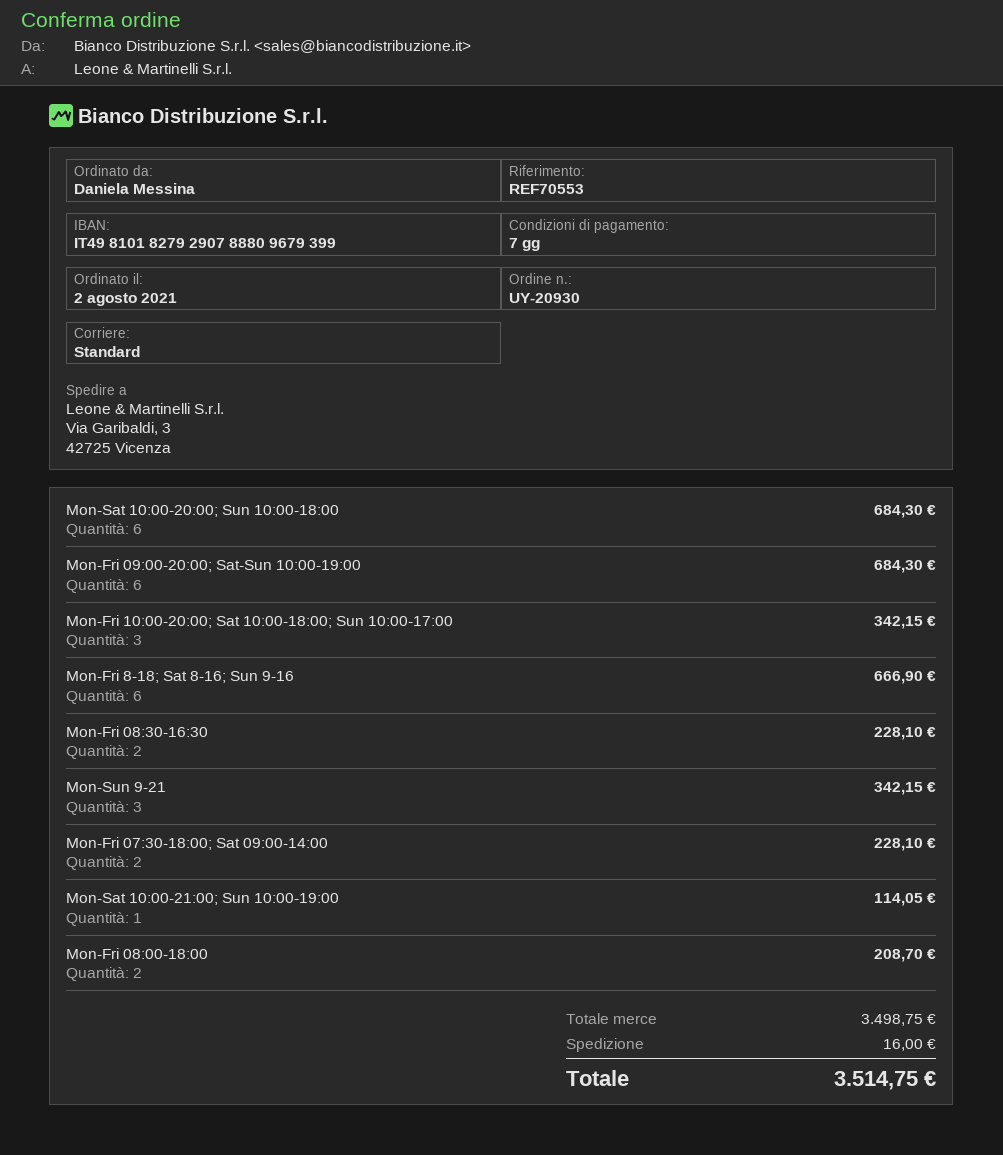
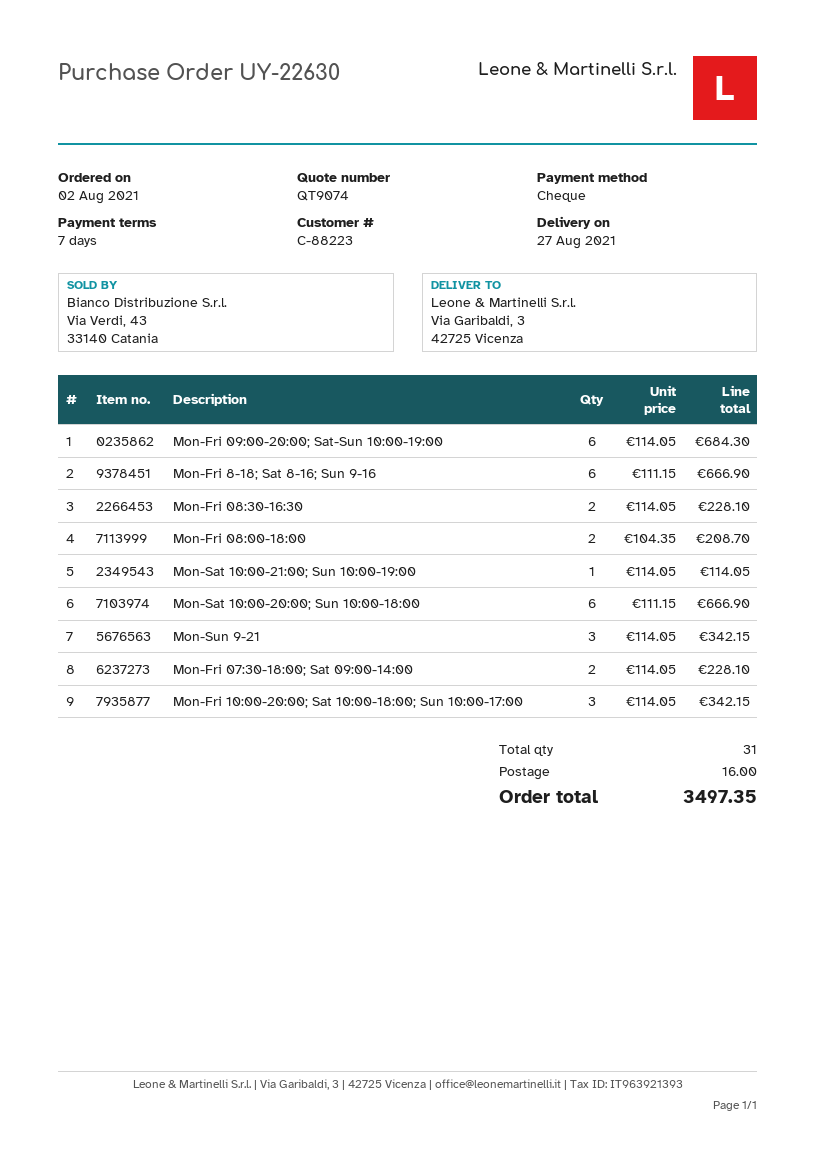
order number: UY-20930 -> UY-22630
Mon-Sat 10:00-20:00; Sun 10:00-18:00: 6 for 684.30 -> 6 for 666.90
total: 3514.75 -> 3497.35

